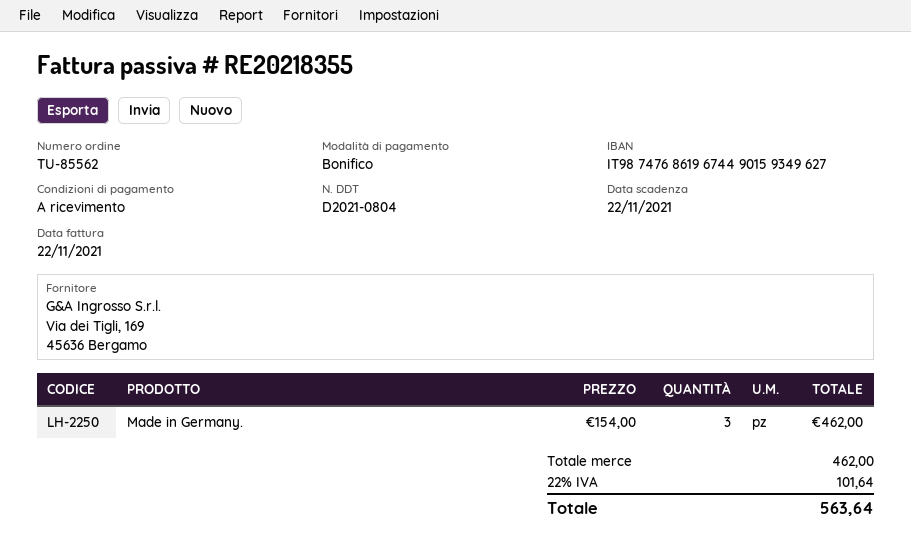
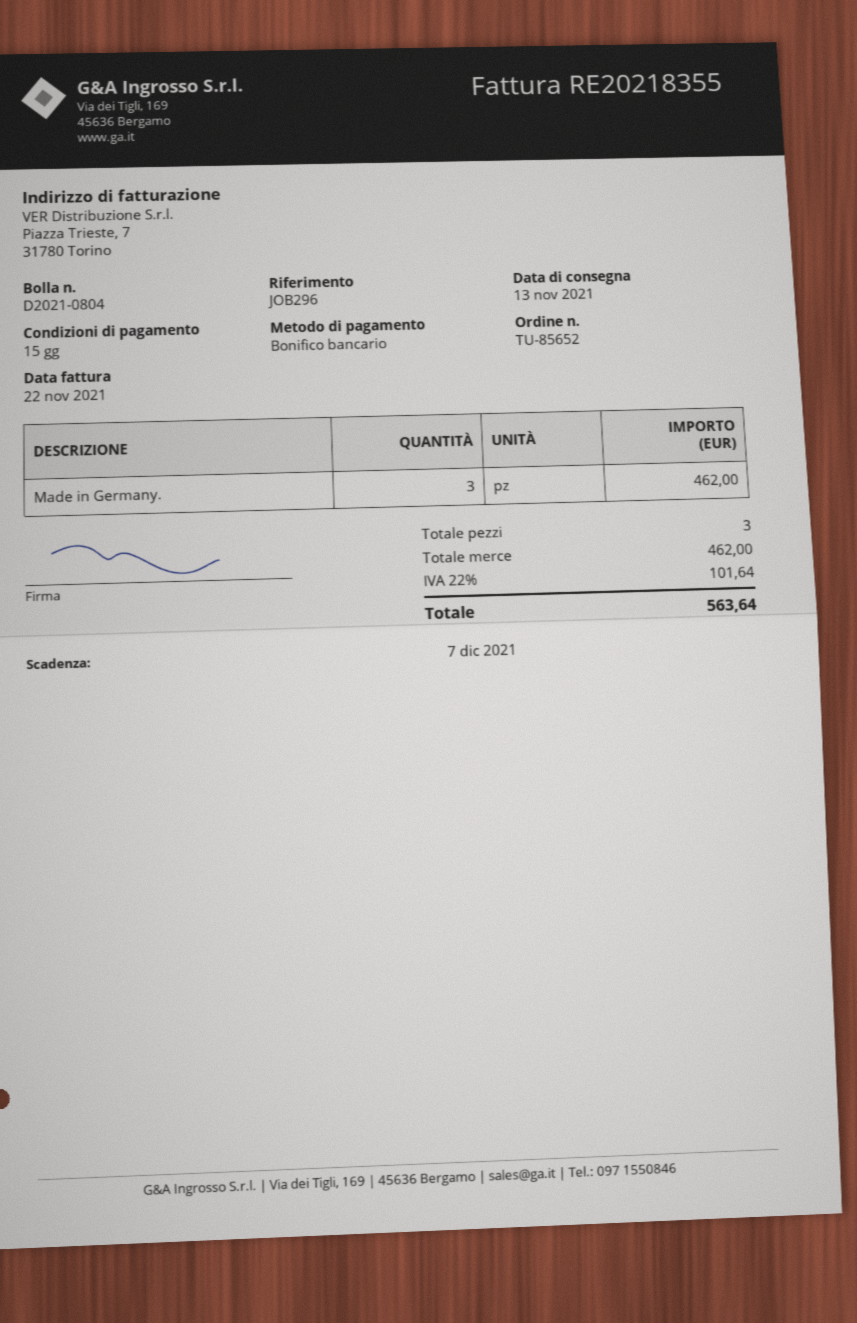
order number: TU-85562 -> TU-85652
payment terms: on receipt -> 15 days
due date: 2021-11-22 -> 2021-12-07

